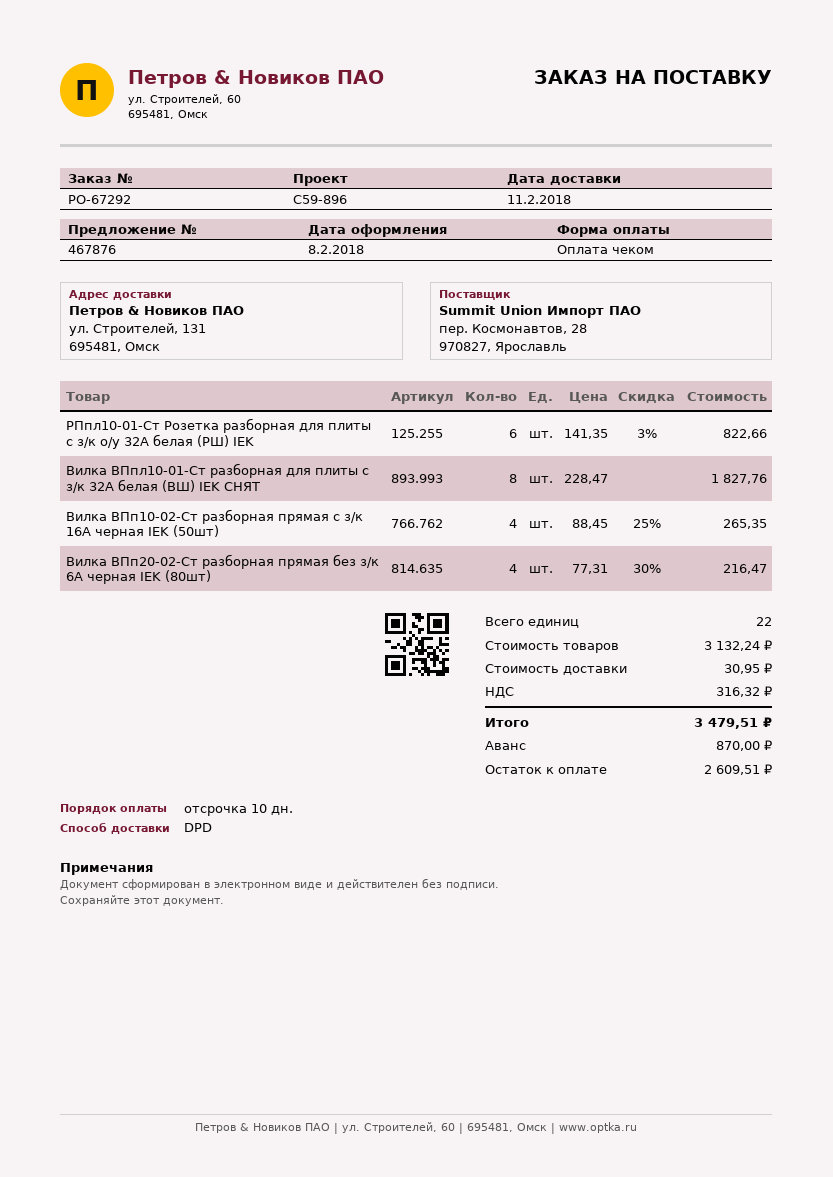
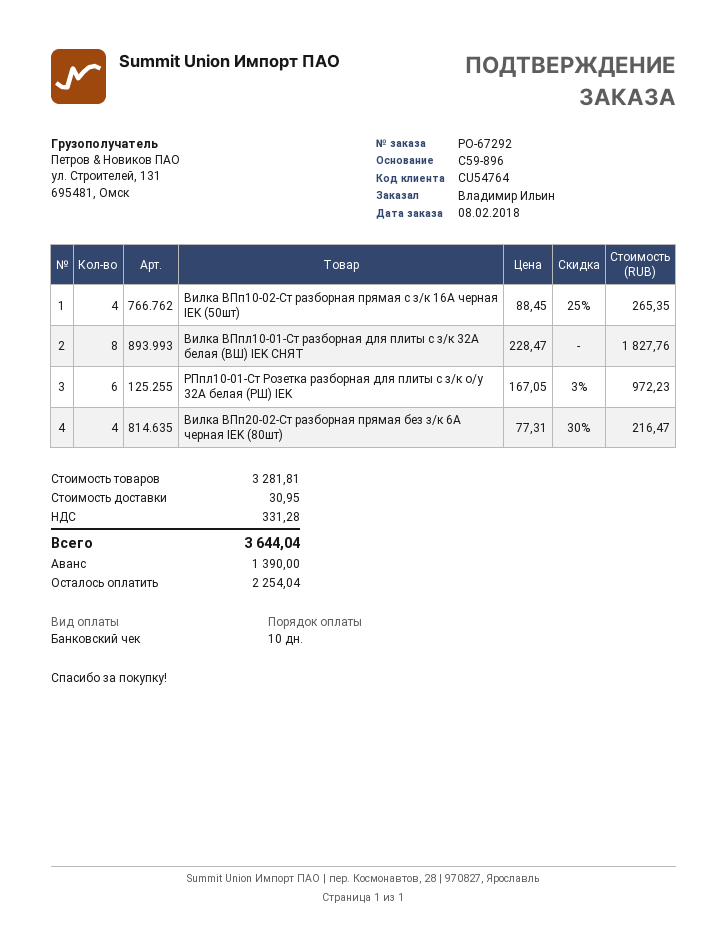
РПпл10-01-Ст Розетка разборная для плиты с з/к о/у 32А белая (РШ) IEK: 6 x 141.35 - 3% = 822.66 -> 6 x 167.05 - 3% = 972.23
subtotal: 3132.24 -> 3281.81
tax: 316.32 -> 331.28
total: 3479.51 -> 3644.04
deposit: 870.00 -> 1390.00
balance: 2609.51 -> 2254.04

